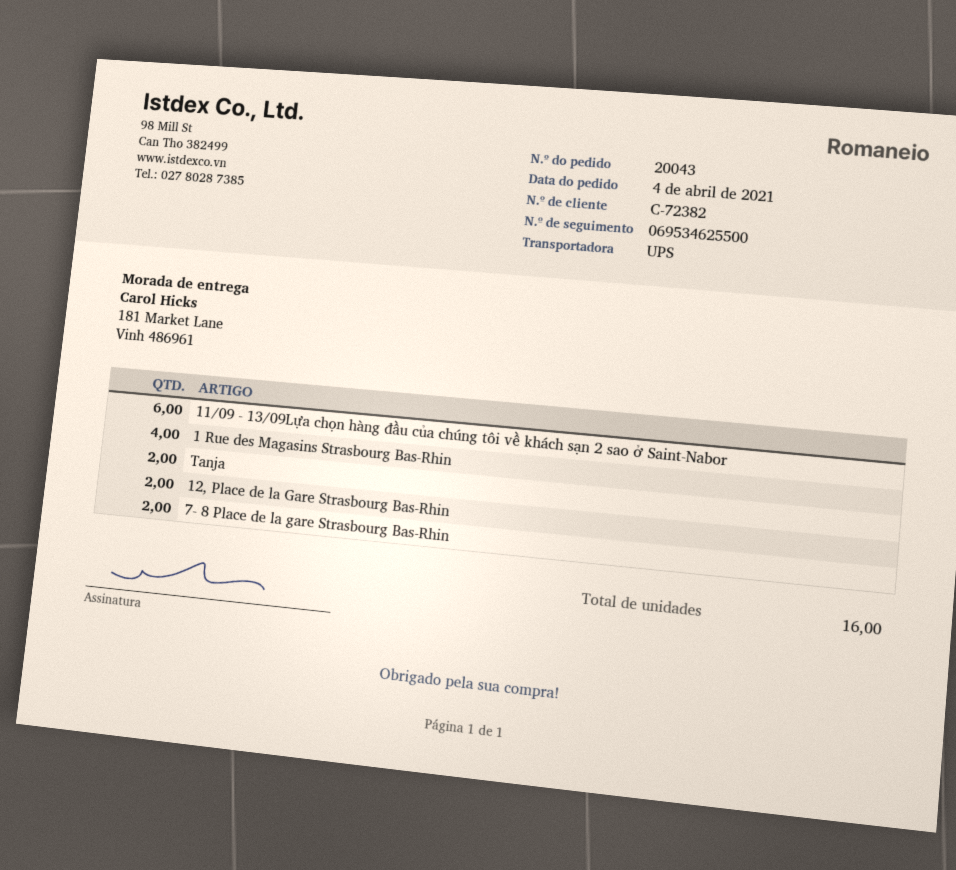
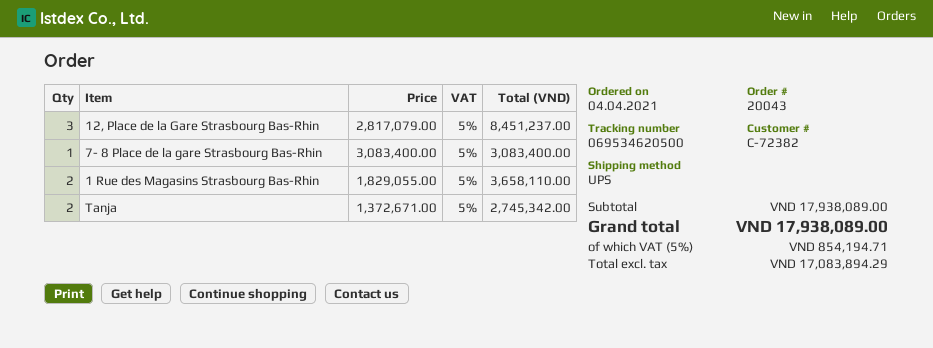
tracking number: 069534625500 -> 069534620500
11/09 - 13/09Lựa chọn hàng đầu của chúng tôi về khách sạn 2 sao ở Saint-Nabor: 6 -> none
1 Rue des Magasins Strasbourg Bas-Rhin: 4 -> 2
12, Place de la Gare Strasbourg Bas-Rhin: 2 -> 3
7- 8 Place de la gare Strasbourg Bas-Rhin: 2 -> 1

